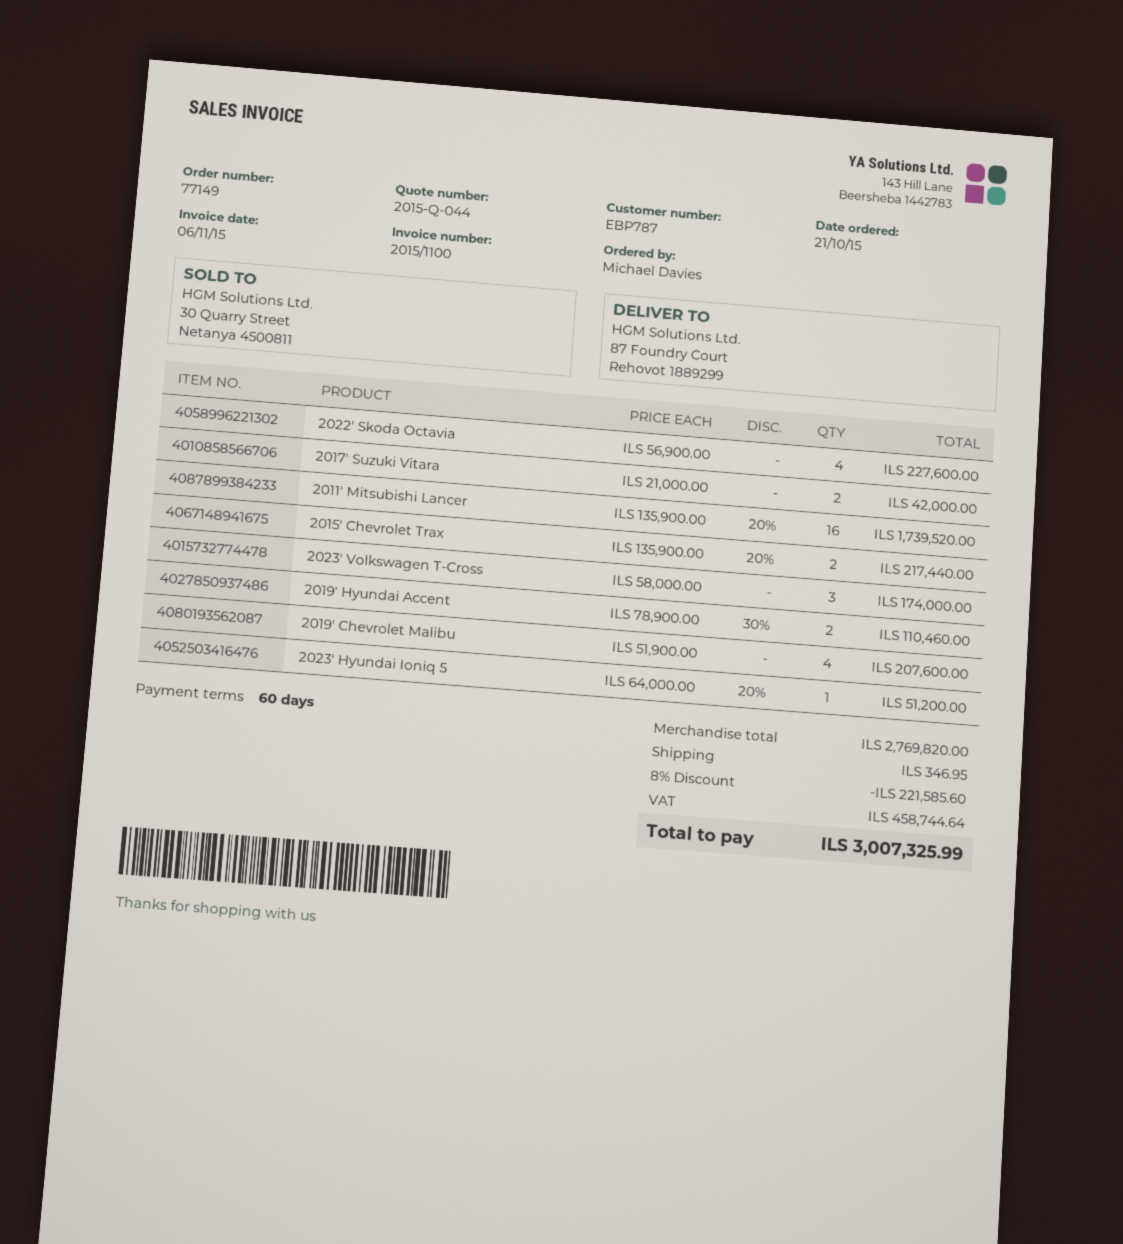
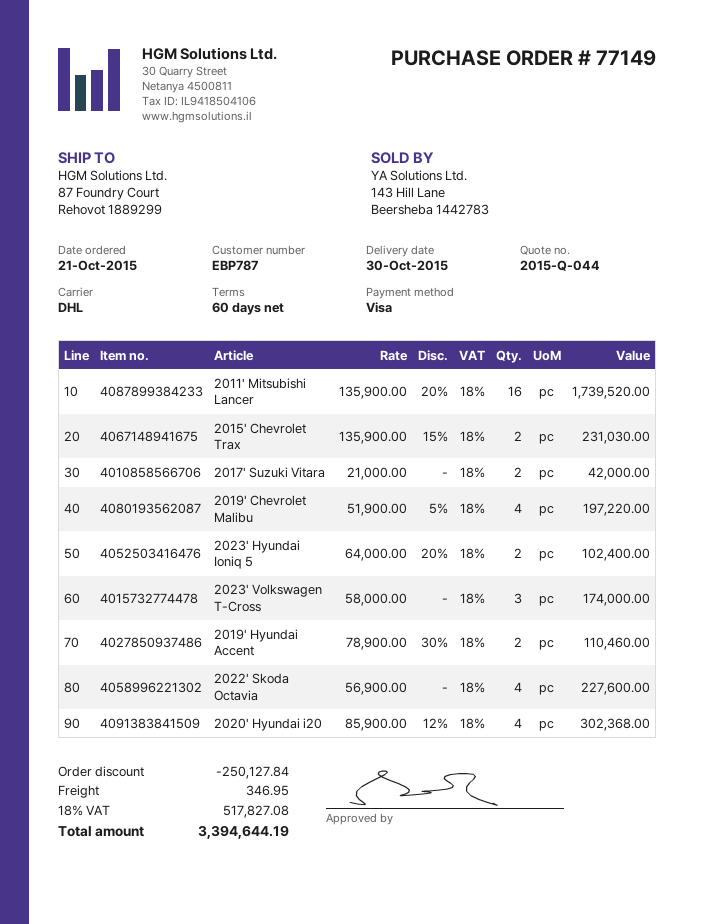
2015' Chevrolet Trax: 2 x 135900.00 - 20% = 217440.00 -> 2 x 135900.00 - 15% = 231030.00
2019' Chevrolet Malibu: 4 x 51900.00 = 207600.00 -> 4 x 51900.00 - 5% = 197220.00
2023' Hyundai Ioniq 5: 1 x 64000.00 - 20% = 51200.00 -> 2 x 64000.00 - 20% = 102400.00
2020' Hyundai i20: none -> 4 x 85900.00 - 12% = 302368.00
discount: 221585.60 -> 250127.84
tax: 458744.64 -> 517827.08
total: 3007325.99 -> 3394644.19

